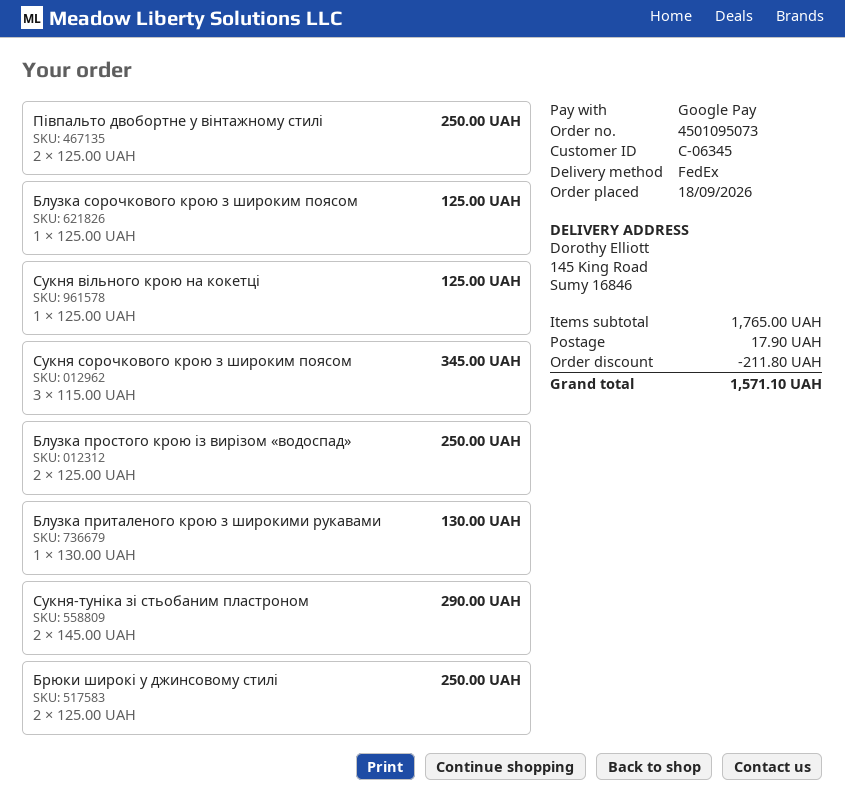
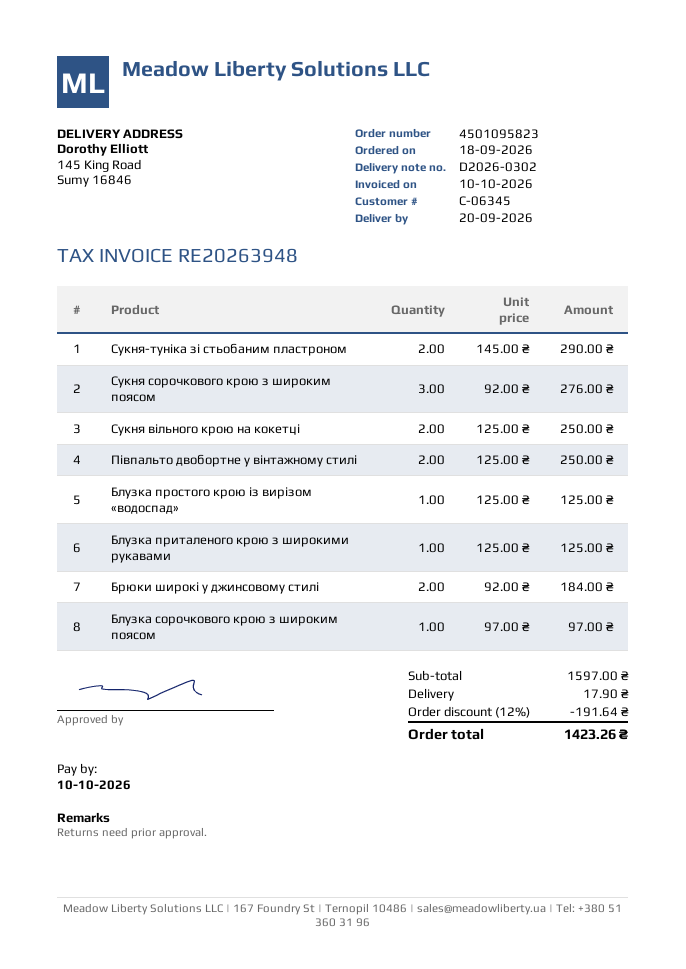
order number: 4501095073 -> 4501095823
Блузка сорочкового крою з широким поясом: 1 x 125.00 = 125.00 -> 1 x 97.00 = 97.00
Сукня вільного крою на кокетці: 1 x 125.00 = 125.00 -> 2 x 125.00 = 250.00
Сукня сорочкового крою з широким поясом: 3 x 115.00 = 345.00 -> 3 x 92.00 = 276.00
Блузка простого крою із вирізом «водоспад»: 2 x 125.00 = 250.00 -> 1 x 125.00 = 125.00
Блузка приталеного крою з широкими рукавами: 1 x 130.00 = 130.00 -> 1 x 125.00 = 125.00
Брюки широкі у джинсовому стилі: 2 x 125.00 = 250.00 -> 2 x 92.00 = 184.00
subtotal: 1765.00 -> 1597.00
discount: 211.80 -> 191.64
total: 1571.10 -> 1423.26

